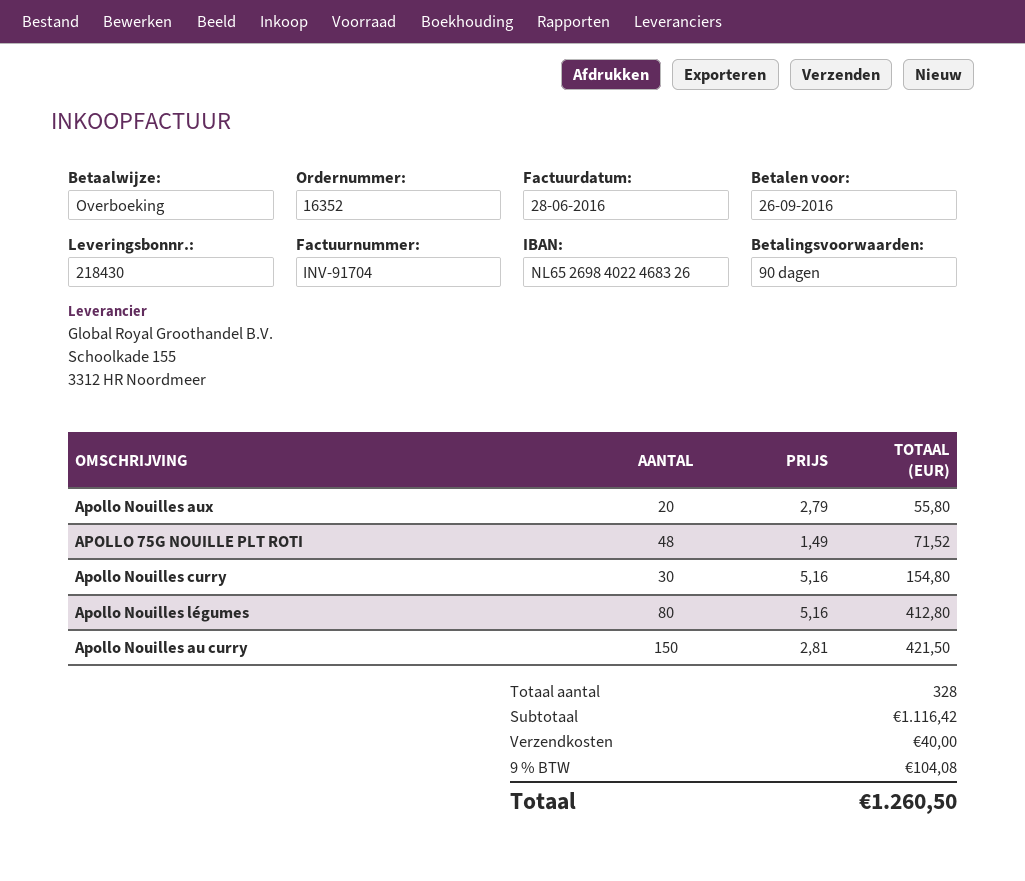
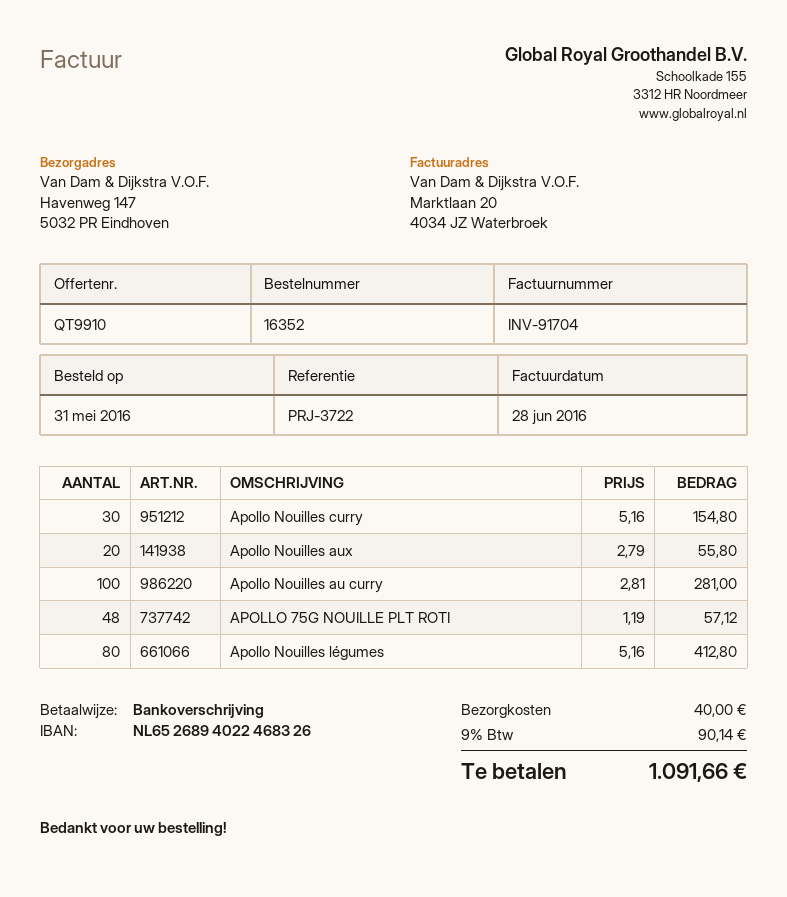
bank account: NL6526984022468326 -> NL6526894022468326
APOLLO 75G NOUILLE PLT ROTI: 48 x 1.49 = 71.52 -> 48 x 1.19 = 57.12
Apollo Nouilles au curry: 150 x 2.81 = 421.50 -> 100 x 2.81 = 281.00
tax: 9% = 104.08 -> 9% = 90.14
total: 1260.50 -> 1091.66

